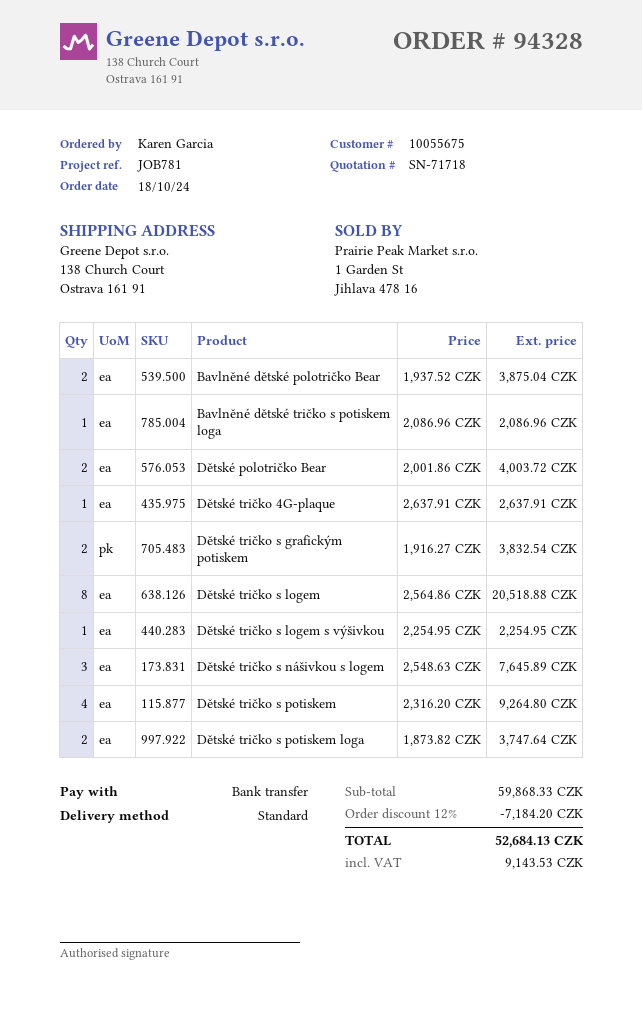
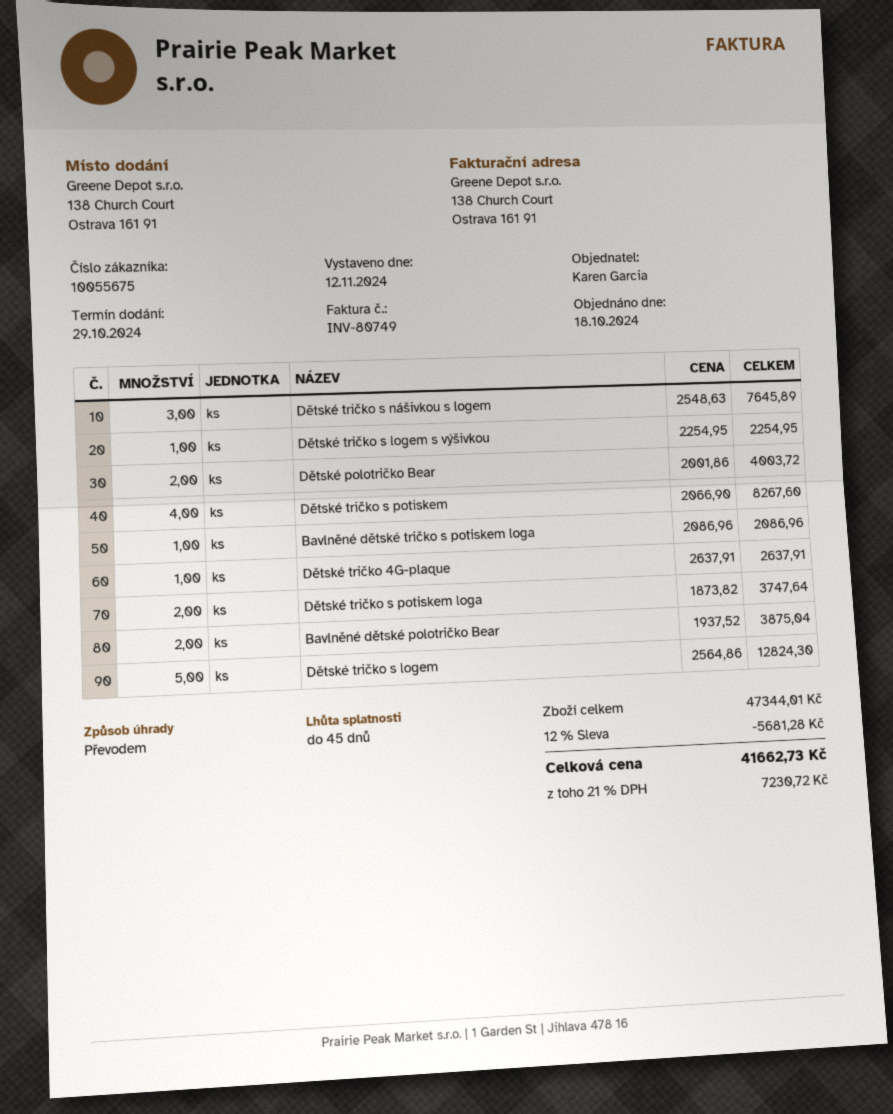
Dětské tričko s grafickým potiskem: 2 x 1916.27 = 3832.54 -> none
Dětské tričko s logem: 8 x 2564.86 = 20518.88 -> 5 x 2564.86 = 12824.30
Dětské tričko s potiskem: 4 x 2316.20 = 9264.80 -> 4 x 2066.90 = 8267.60
subtotal: 59868.33 -> 47344.01
discount: 12% = 7184.20 -> 12% = 5681.28
tax: 9143.53 -> 7230.72
total: 52684.13 -> 41662.73

